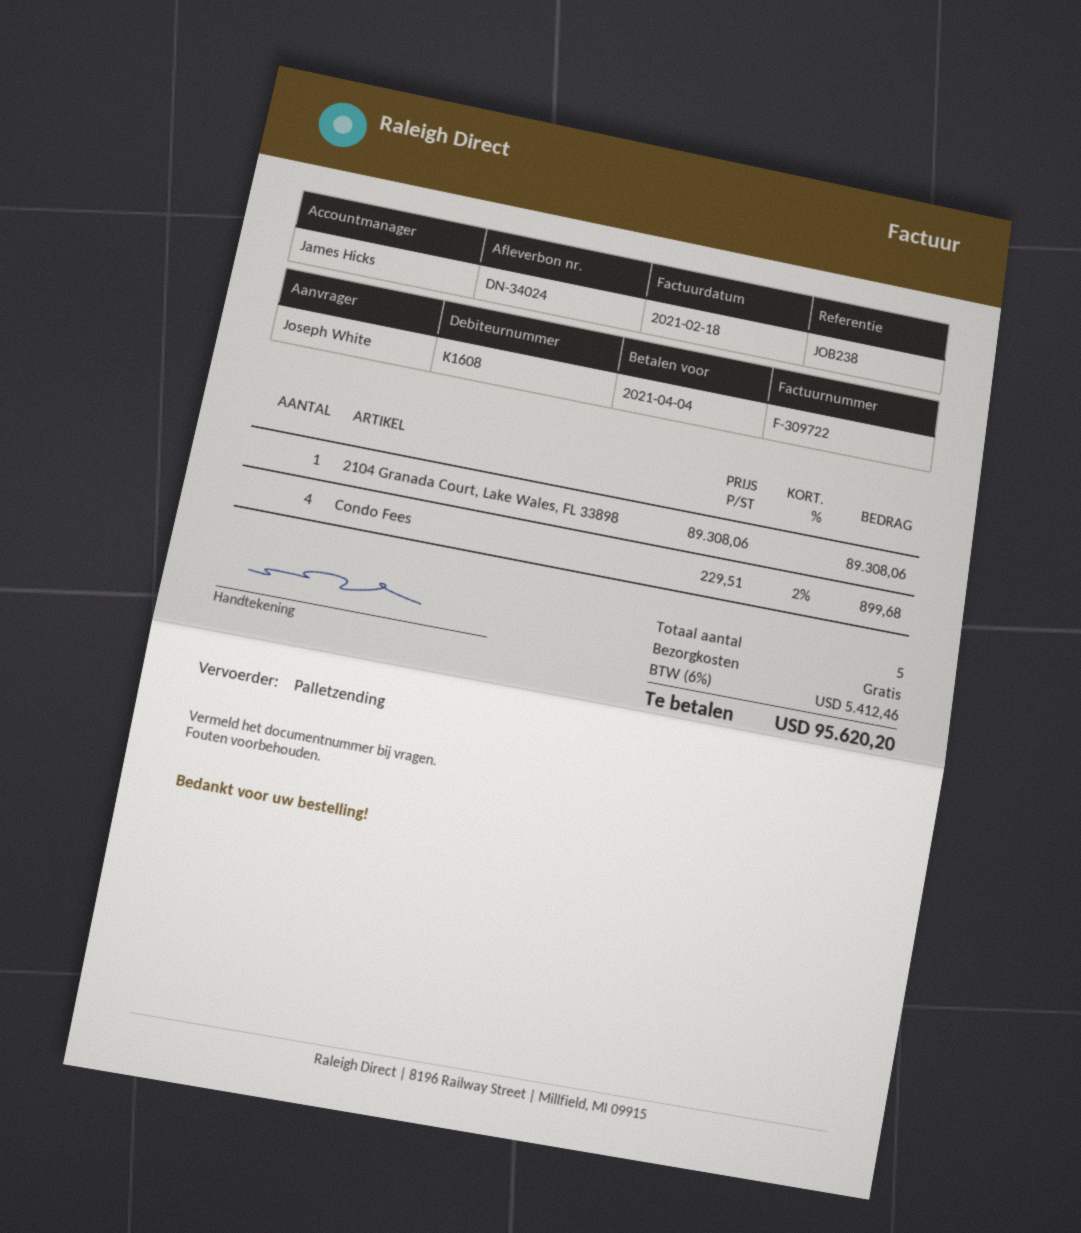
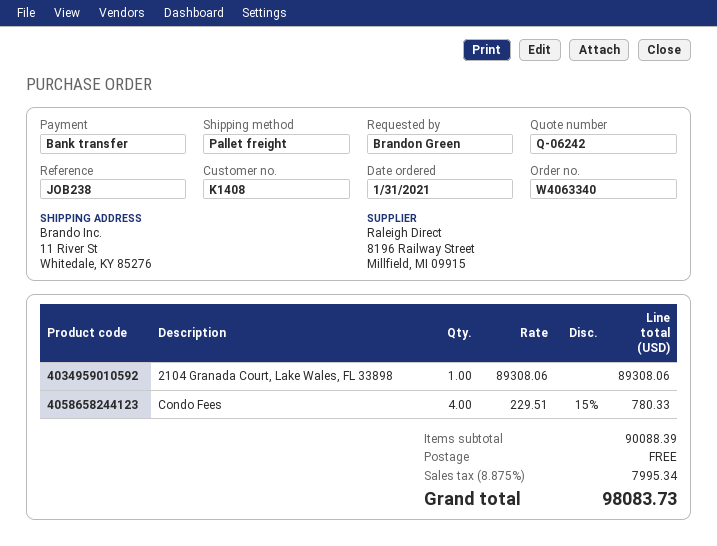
customer number: K1608 -> K1408
ordered by: Joseph White -> Brandon Green
Condo Fees: 4 x 229.51 - 2% = 899.68 -> 4 x 229.51 - 15% = 780.33
tax: 6% = 5412.46 -> 8.875% = 7995.34
total: 95620.20 -> 98083.73

